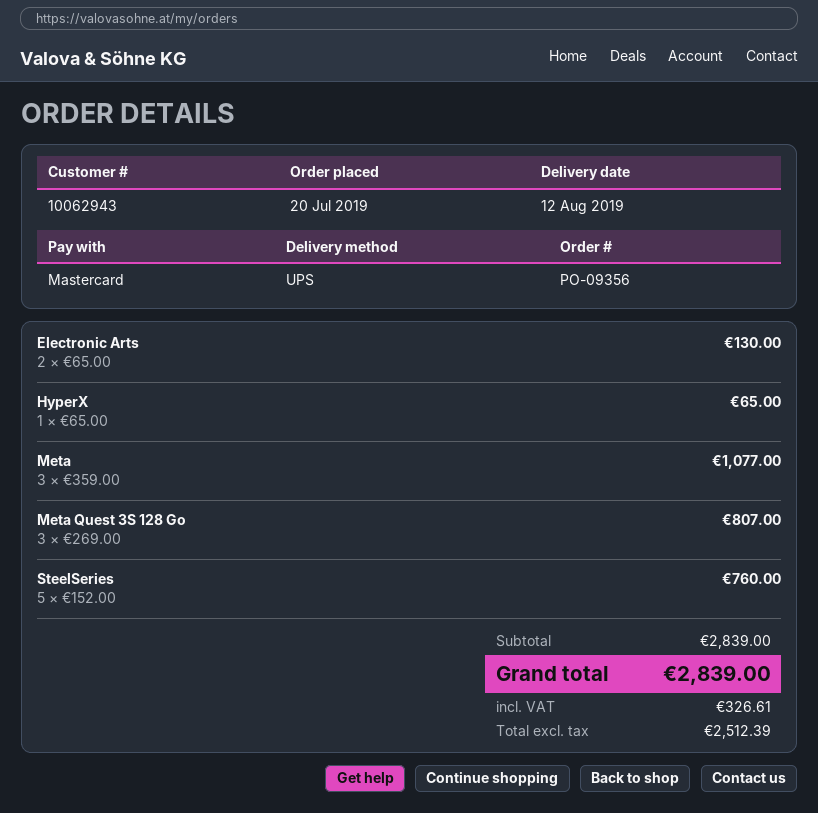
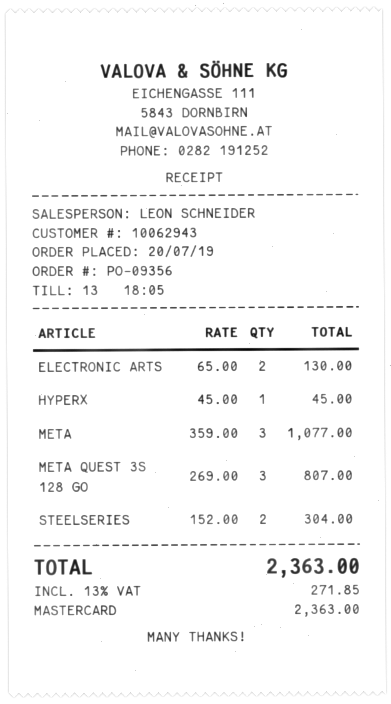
HyperX: 1 x 65.00 = 65.00 -> 1 x 45.00 = 45.00
SteelSeries: 5 x 152.00 = 760.00 -> 2 x 152.00 = 304.00
tax: 326.61 -> 271.85
total: 2839.00 -> 2363.00

